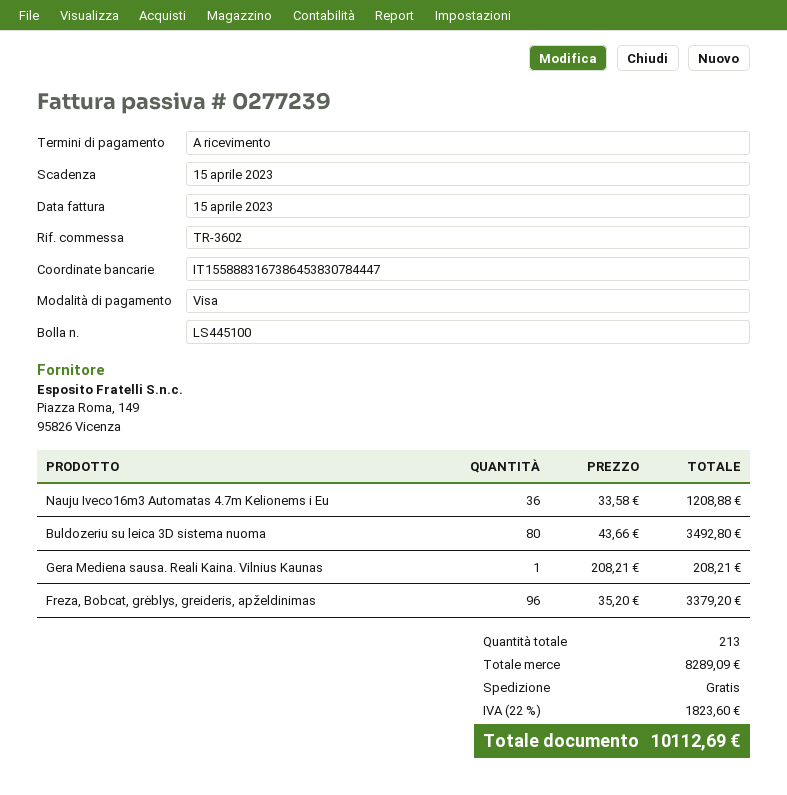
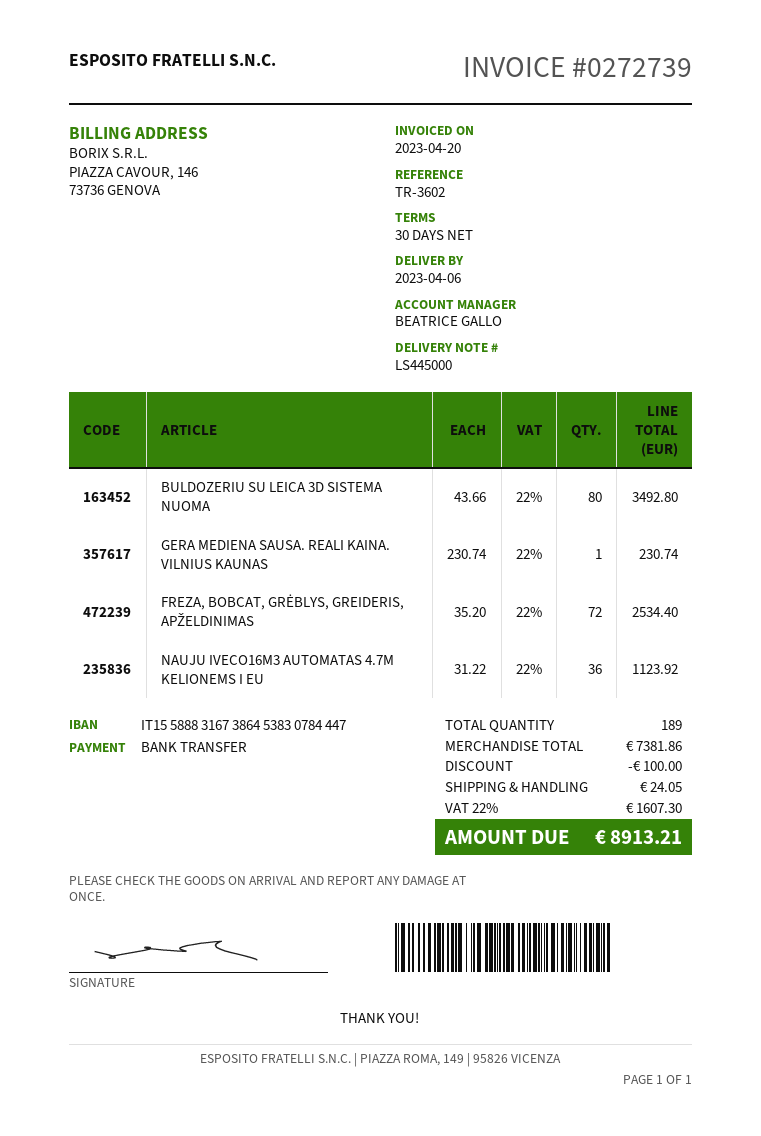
delivery note number: LS445100 -> LS445000
invoice number: 0277239 -> 0272739
invoice date: 2023-04-15 -> 2023-04-20
payment terms: on receipt -> 30 days
payment method: Visa -> bank transfer
Nauju Iveco16m3 Automatas 4.7m Kelionems i Eu: 36 x 33.58 = 1208.88 -> 36 x 31.22 = 1123.92
Gera Mediena sausa. Reali Kaina. Vilnius Kaunas: 1 x 208.21 = 208.21 -> 1 x 230.74 = 230.74
Freza, Bobcat, grėblys, greideris, apželdinimas: 96 x 35.20 = 3379.20 -> 72 x 35.20 = 2534.40
total quantity: 213 -> 189
subtotal: 8289.09 -> 7381.86
discount: none -> 100.00
shipping: 0.00 -> 24.05
tax: 22% = 1823.60 -> 22% = 1607.30
total: 10112.69 -> 8913.21

